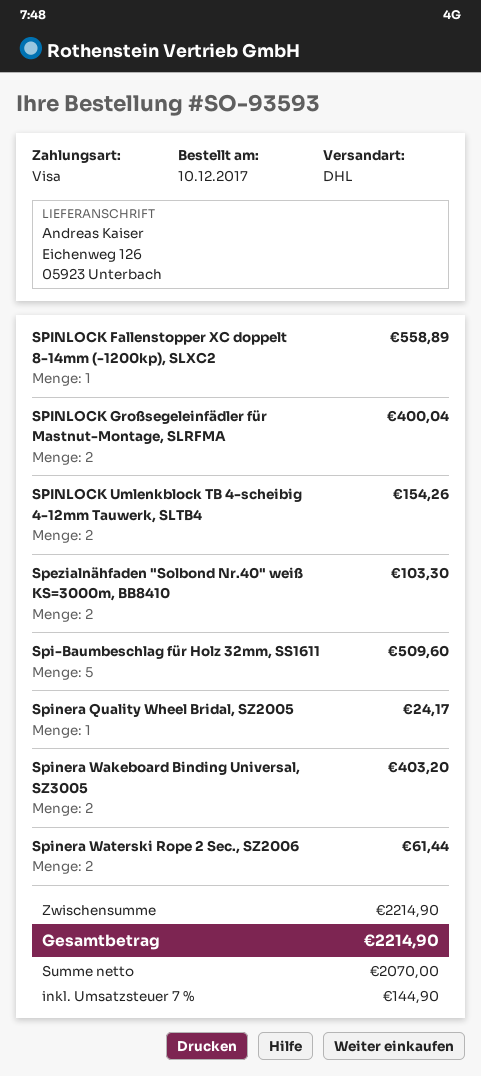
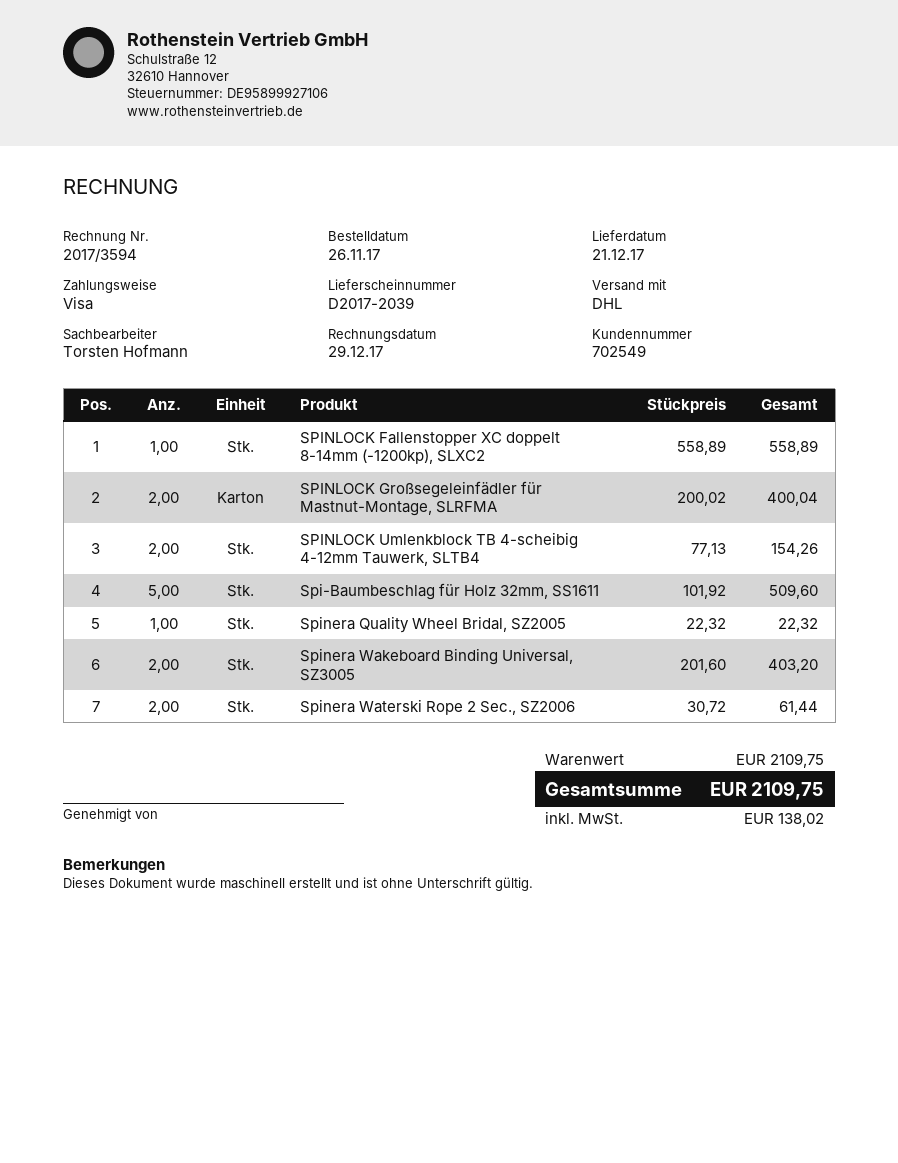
order date: 2017-12-10 -> 2017-11-26
Spezialnähfaden "Solbond Nr.40" weiß KS=3000m, BB8410: 2 for 103.30 -> none
Spinera Quality Wheel Bridal, SZ2005: 1 for 24.17 -> 1 for 22.32
subtotal: 2214.90 -> 2109.75
tax: 144.90 -> 138.02
total: 2214.90 -> 2109.75

